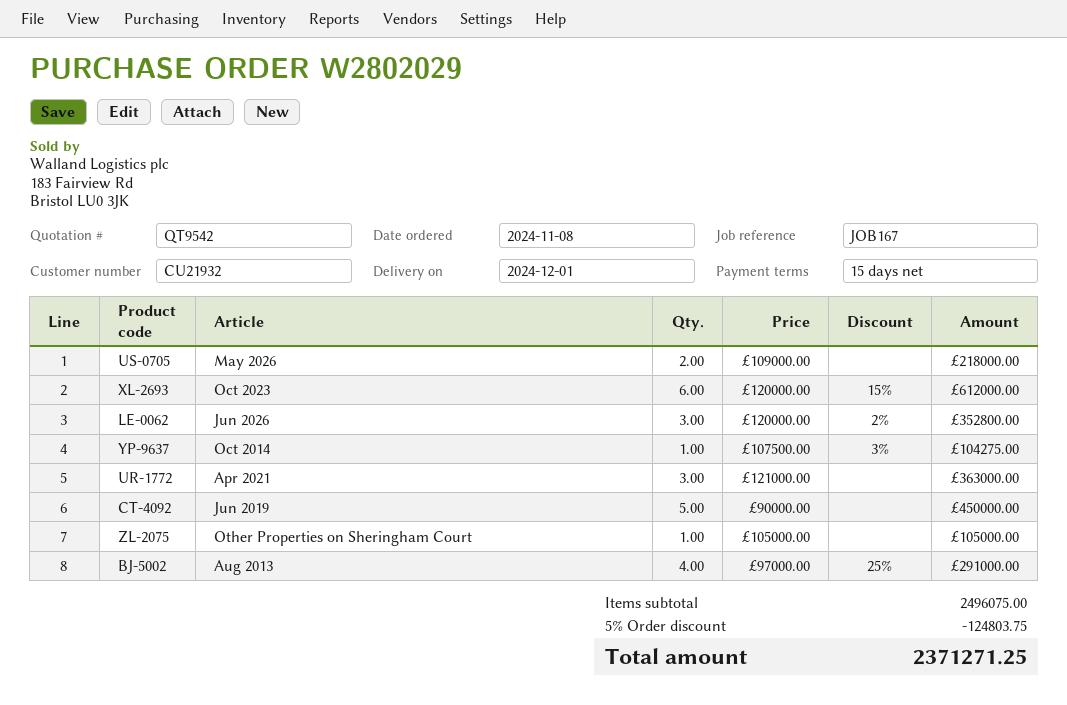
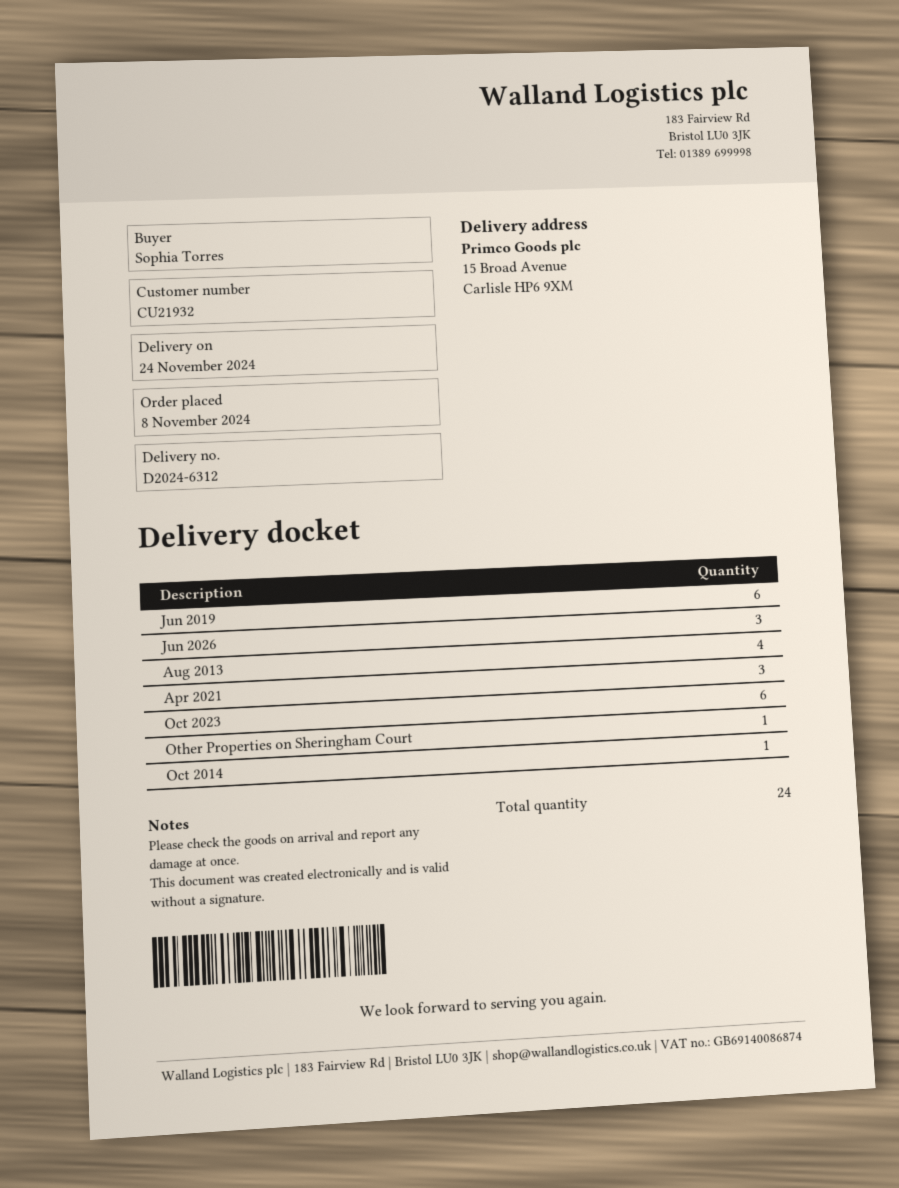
delivery date: 2024-12-01 -> 2024-11-24
May 2026: 2 -> none
Jun 2019: 5 -> 6

